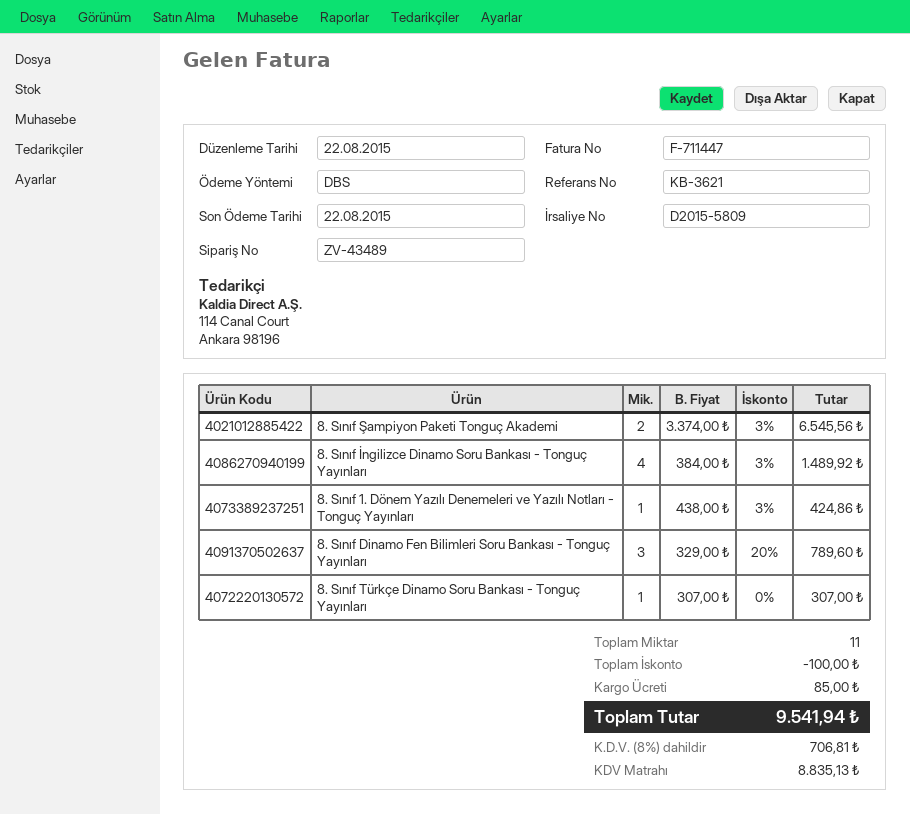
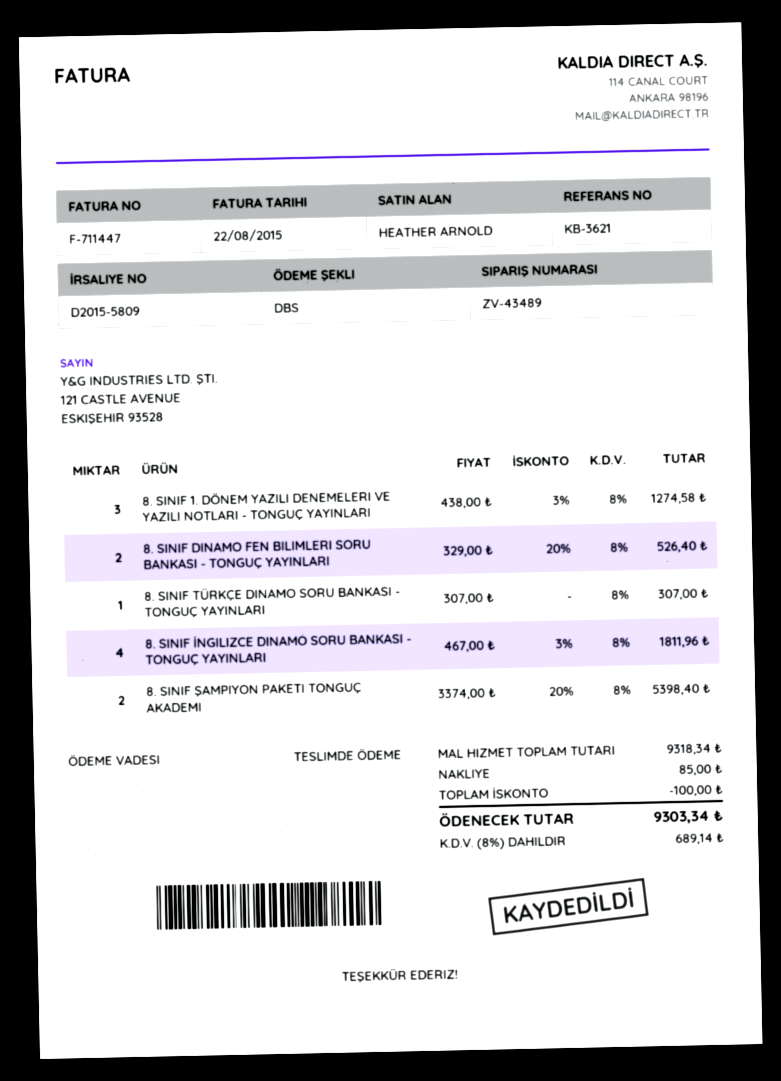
8. Sınıf Şampiyon Paketi Tonguç Akademi: 2 x 3374.00 - 3% = 6545.56 -> 2 x 3374.00 - 20% = 5398.40
8. Sınıf İngilizce Dinamo Soru Bankası - Tonguç Yayınları: 4 x 384.00 - 3% = 1489.92 -> 4 x 467.00 - 3% = 1811.96
8. Sınıf 1. Dönem Yazılı Denemeleri ve Yazılı Notları - Tonguç Yayınları: 1 x 438.00 - 3% = 424.86 -> 3 x 438.00 - 3% = 1274.58
8. Sınıf Dinamo Fen Bilimleri Soru Bankası - Tonguç Yayınları: 3 x 329.00 - 20% = 789.60 -> 2 x 329.00 - 20% = 526.40
tax: 8% = 706.81 -> 8% = 689.14
total: 9541.94 -> 9303.34

